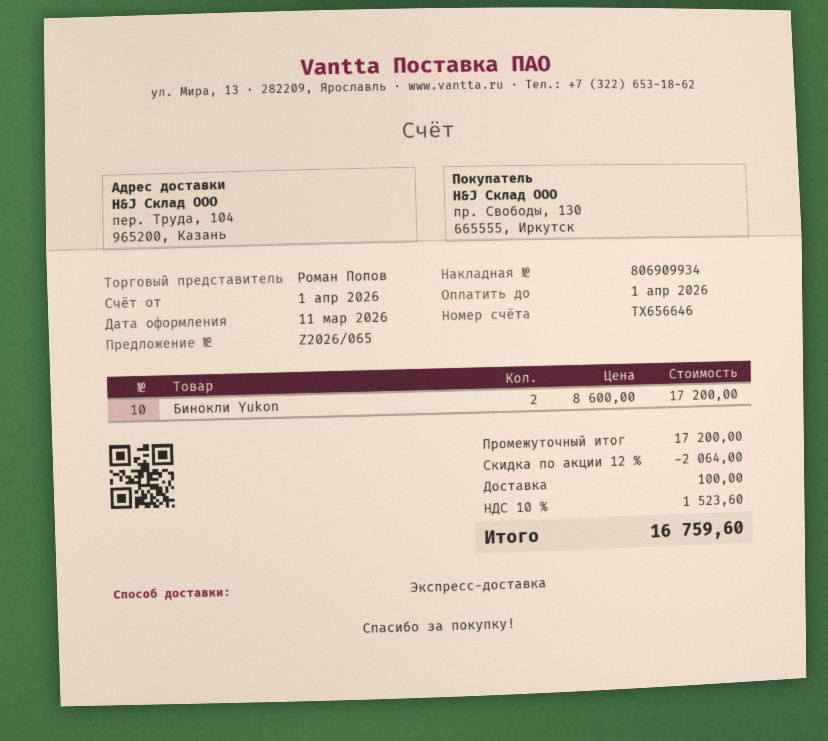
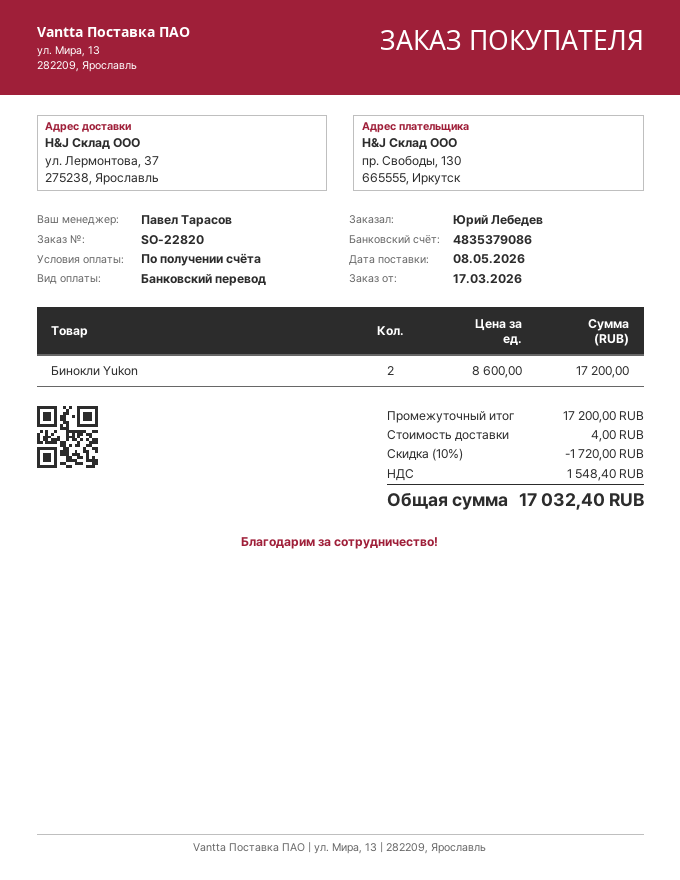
order date: 2026-03-11 -> 2026-03-17
sales rep: Роман Попов -> Павел Тарасов
ship to: пер. Труда, 104, 965200, Казань -> ул. Лермонтова, 37, 275238, Ярославль
discount: 12% = 2064.00 -> 10% = 1720.00
shipping: 100.00 -> 4.00
tax: 1523.60 -> 1548.40
total: 16759.60 -> 17032.40

